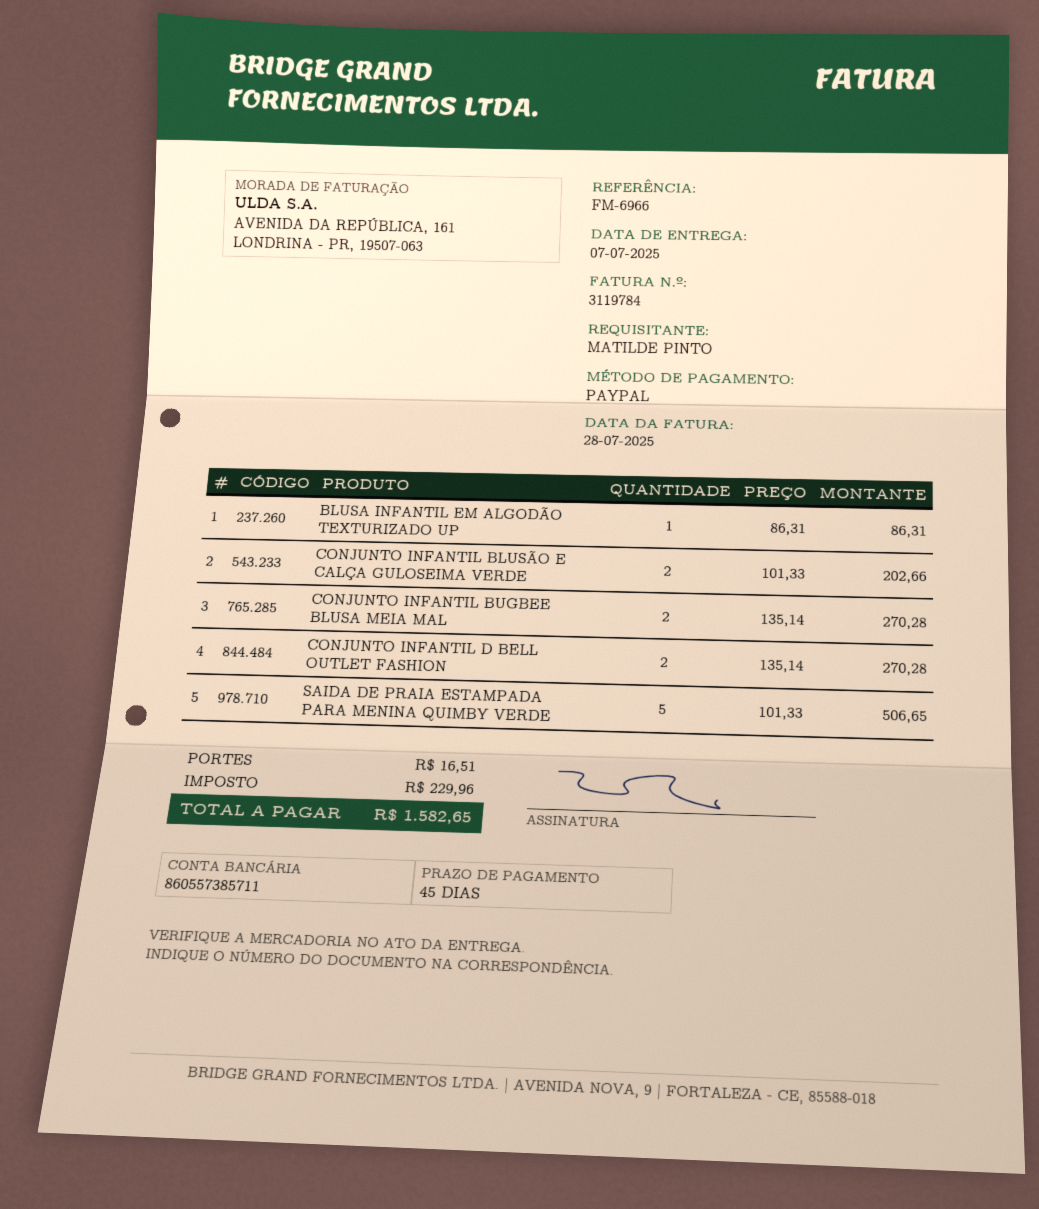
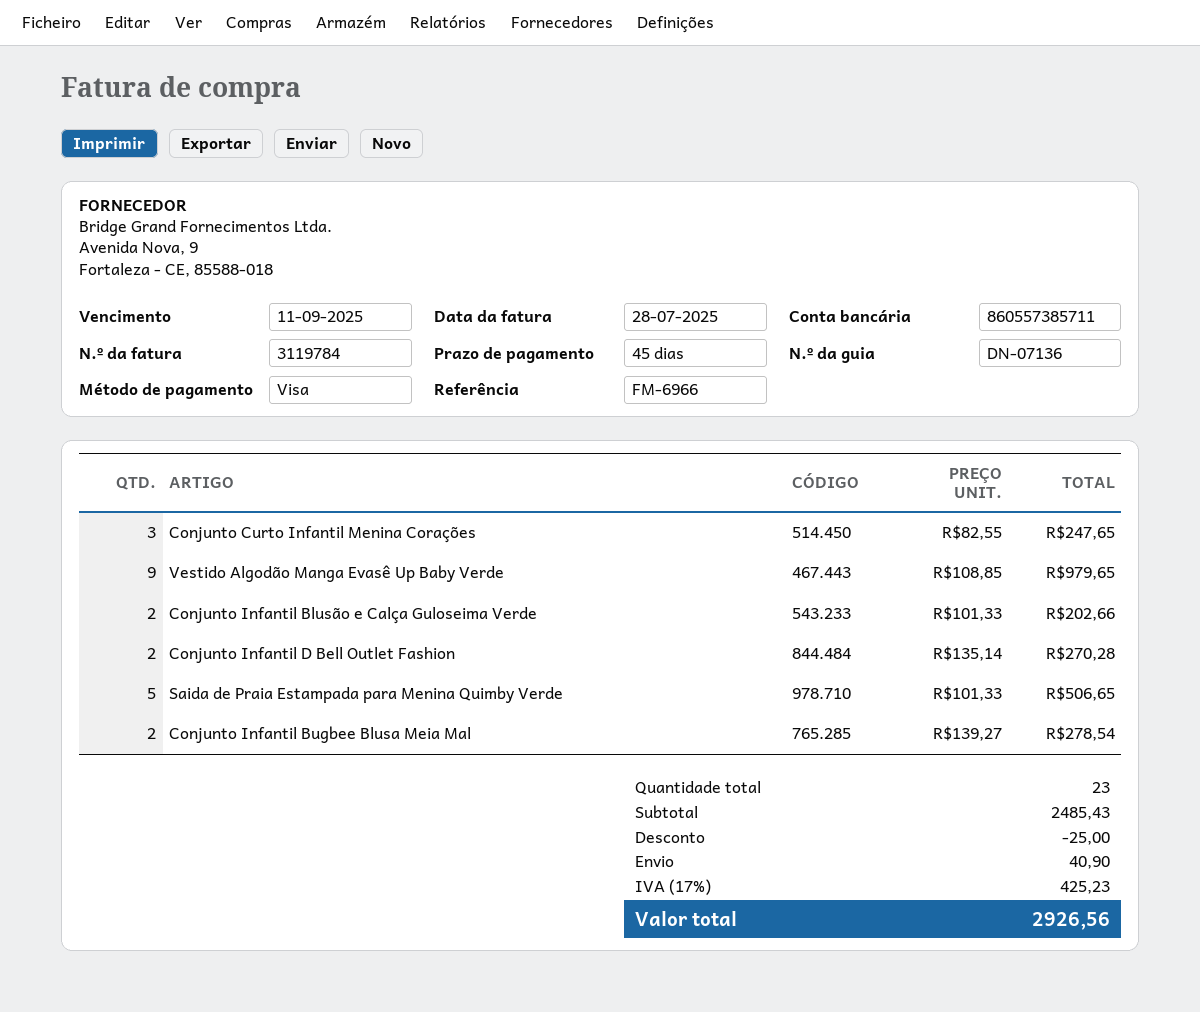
payment method: PayPal -> Visa
BLUSA INFANTIL EM ALGODÃO TEXTURIZADO UP: 1 x 86.31 = 86.31 -> none
CONJUNTO INFANTIL BUGBEE BLUSA MEIA MAL: 2 x 135.14 = 270.28 -> 2 x 139.27 = 278.54
Conjunto Curto Infantil Menina Corações: none -> 3 x 82.55 = 247.65
Vestido Algodão Manga Evasê Up Baby Verde: none -> 9 x 108.85 = 979.65
discount: none -> 25.00
shipping: 16.51 -> 40.90
tax: 229.96 -> 425.23
total: 1582.65 -> 2926.56

